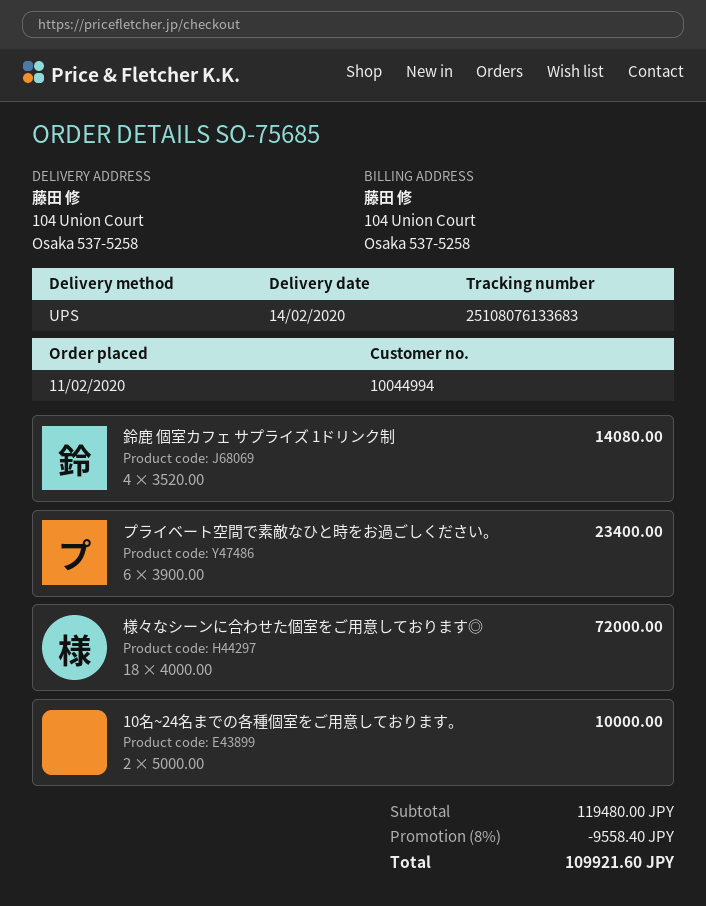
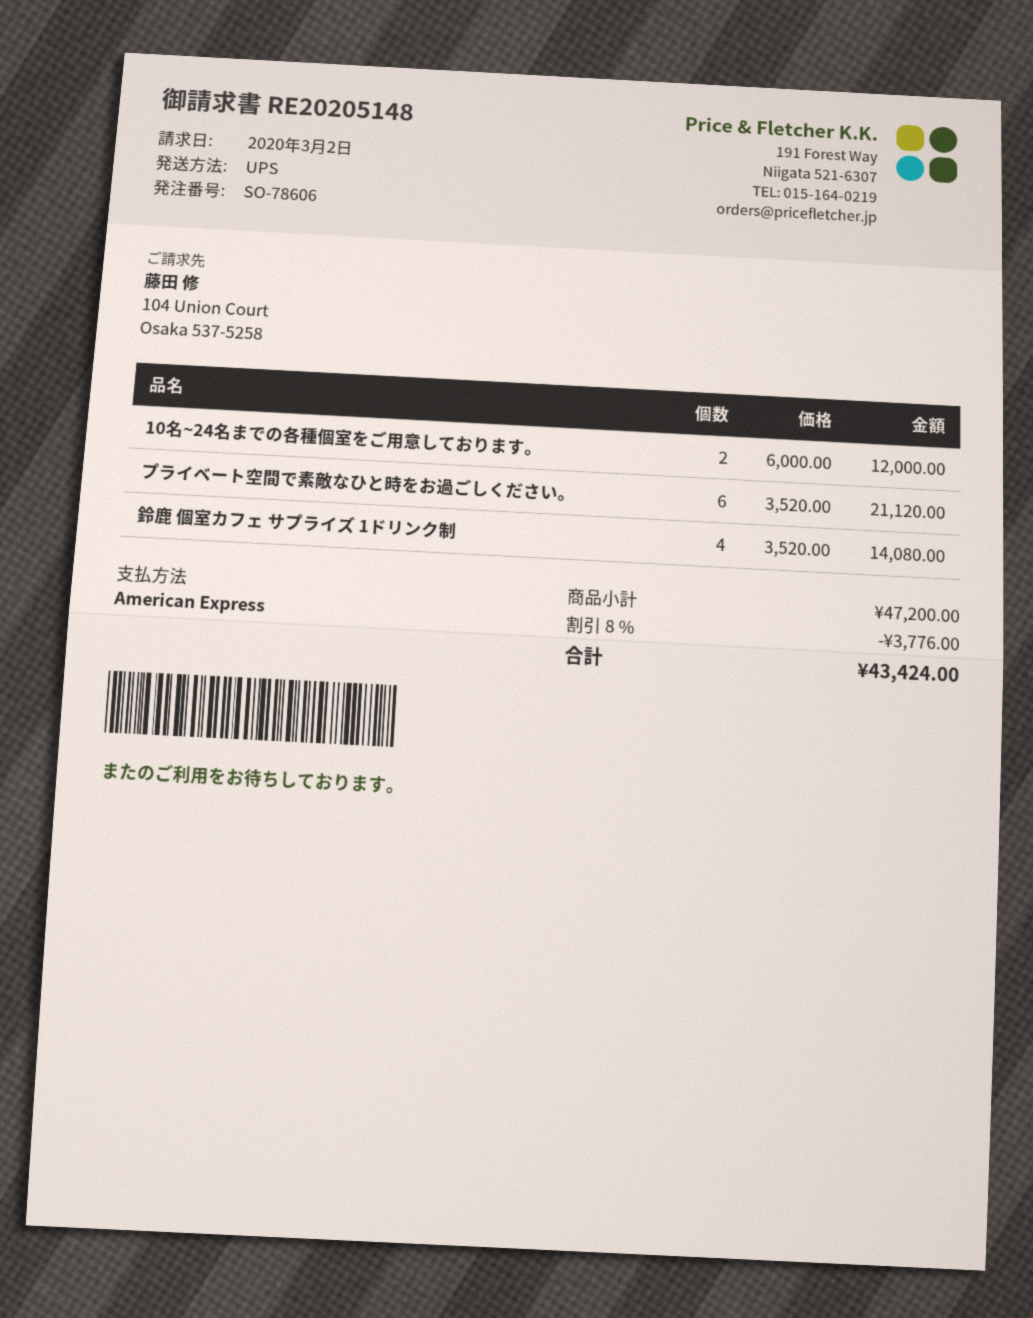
order number: SO-75685 -> SO-78606
プライベート空間で素敵なひと時をお過ごしください。: 6 x 3900.00 = 23400.00 -> 6 x 3520.00 = 21120.00
様々なシーンに合わせた個室をご用意しております◎: 18 x 4000.00 = 72000.00 -> none
10名~24名までの各種個室をご用意しております。: 2 x 5000.00 = 10000.00 -> 2 x 6000.00 = 12000.00
subtotal: 119480.00 -> 47200.00
discount: 8% = 9558.40 -> 8% = 3776.00
total: 109921.60 -> 43424.00

